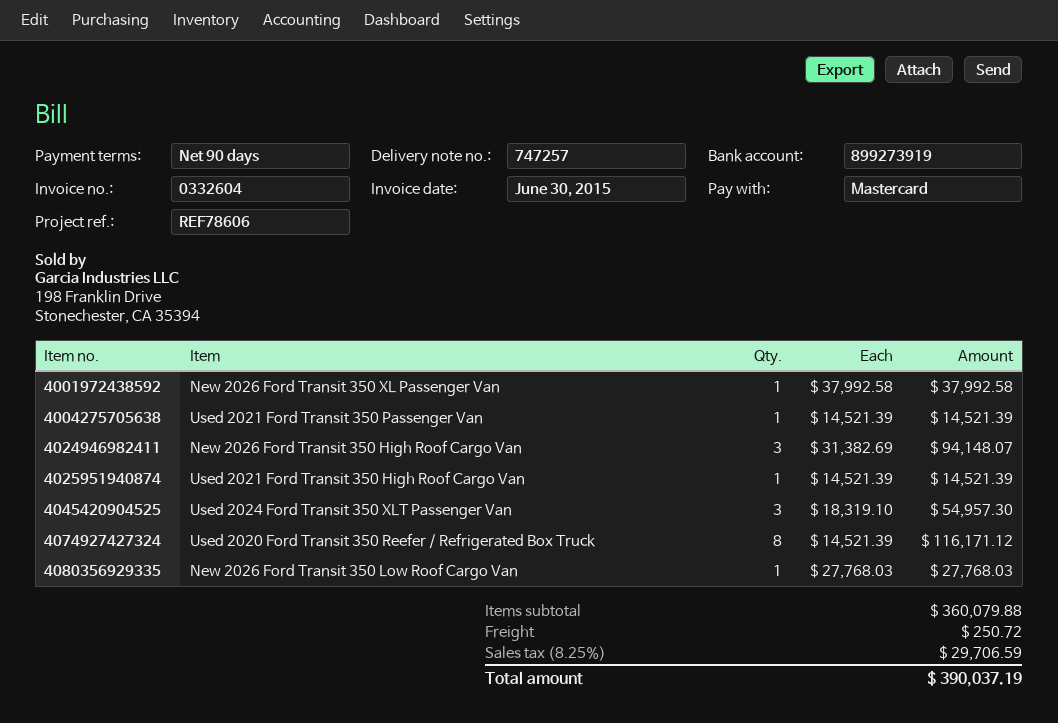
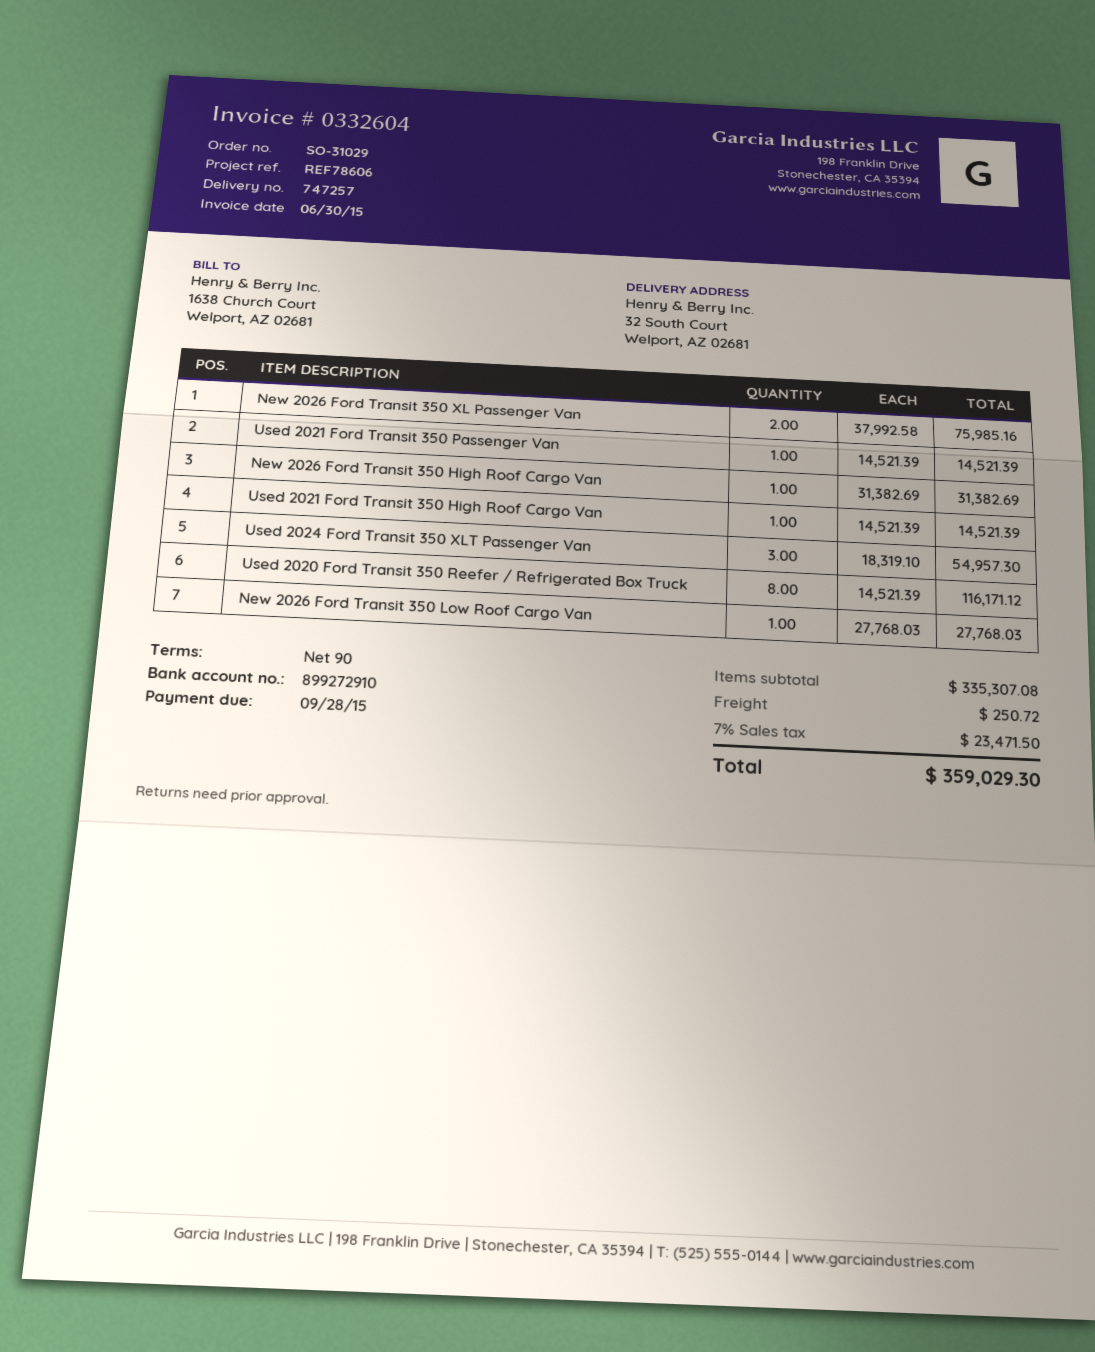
bank account: 899273919 -> 899272910
New 2026 Ford Transit 350 XL Passenger Van: 1 x 37992.58 = 37992.58 -> 2 x 37992.58 = 75985.16
New 2026 Ford Transit 350 High Roof Cargo Van: 3 x 31382.69 = 94148.07 -> 1 x 31382.69 = 31382.69
subtotal: 360079.88 -> 335307.08
tax: 8.25% = 29706.59 -> 7% = 23471.50
total: 390037.19 -> 359029.30

